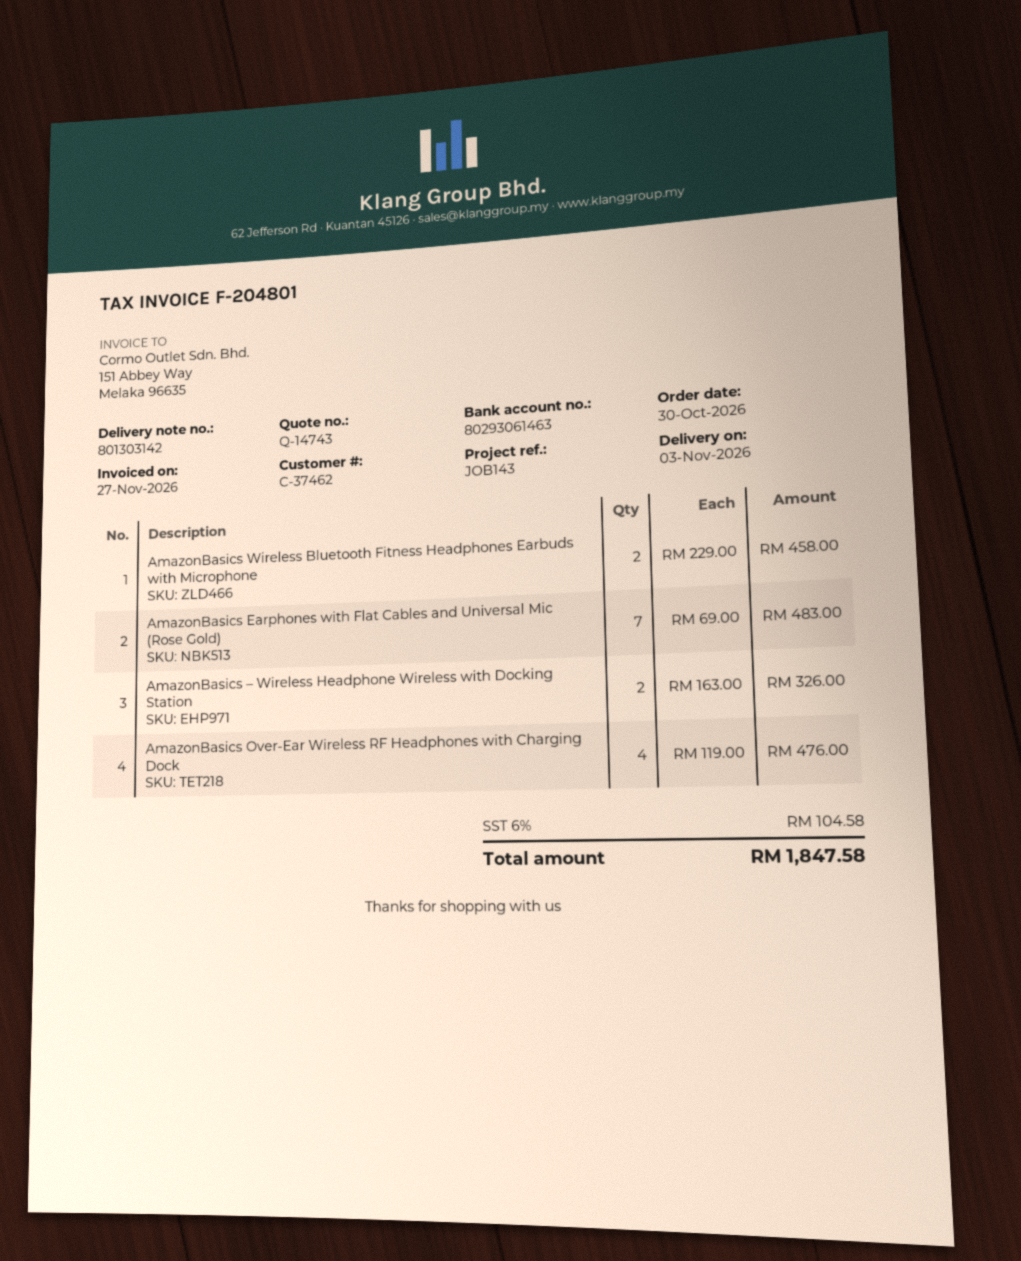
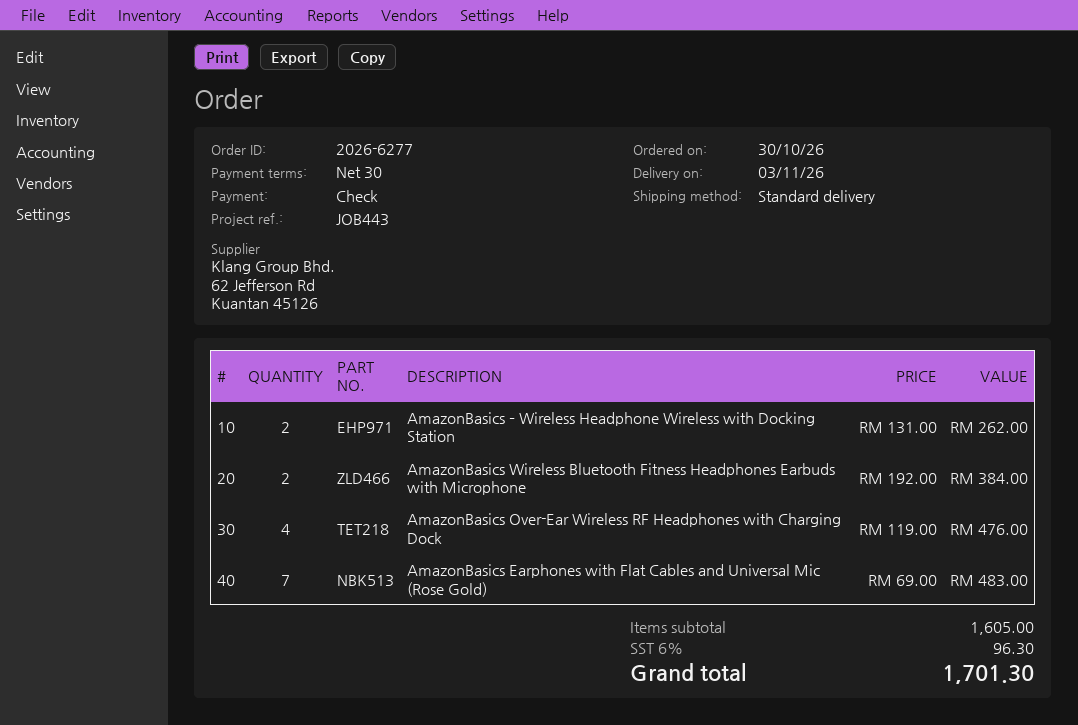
reference: JOB143 -> JOB443
AmazonBasics Wireless Bluetooth Fitness Headphones Earbuds with Microphone: 2 x 229.00 = 458.00 -> 2 x 192.00 = 384.00
AmazonBasics – Wireless Headphone Wireless with Docking Station: 2 x 163.00 = 326.00 -> 2 x 131.00 = 262.00
tax: 6% = 104.58 -> 6% = 96.30
total: 1847.58 -> 1701.30

